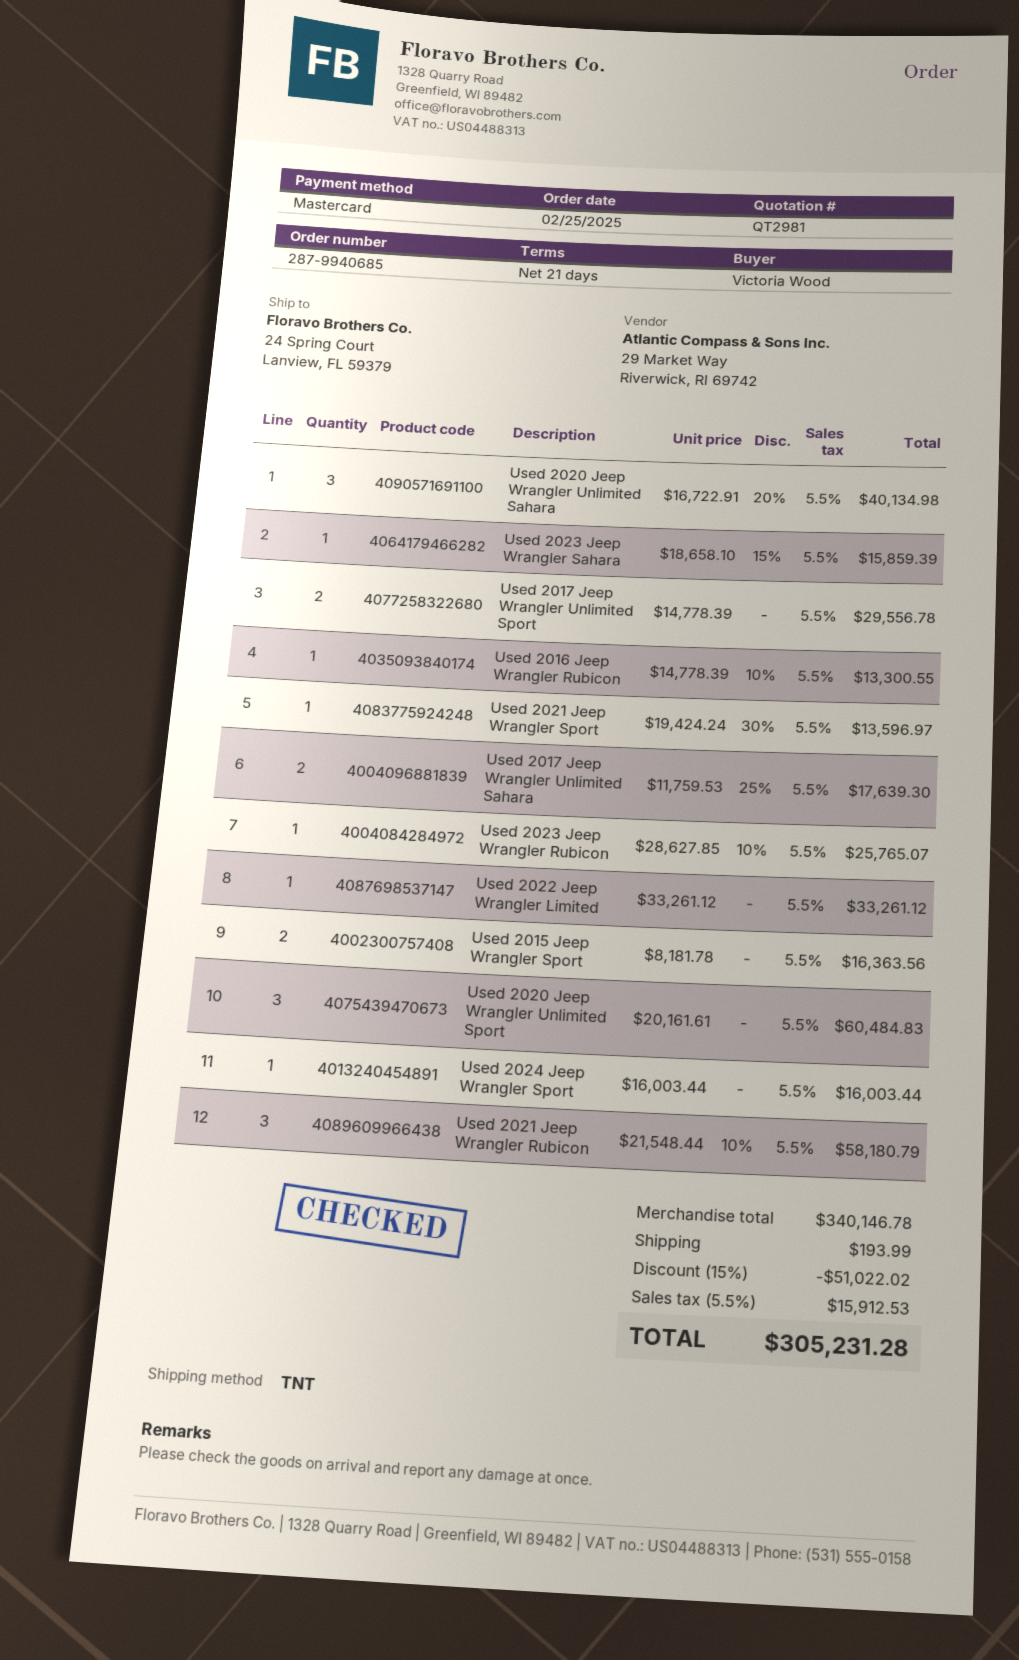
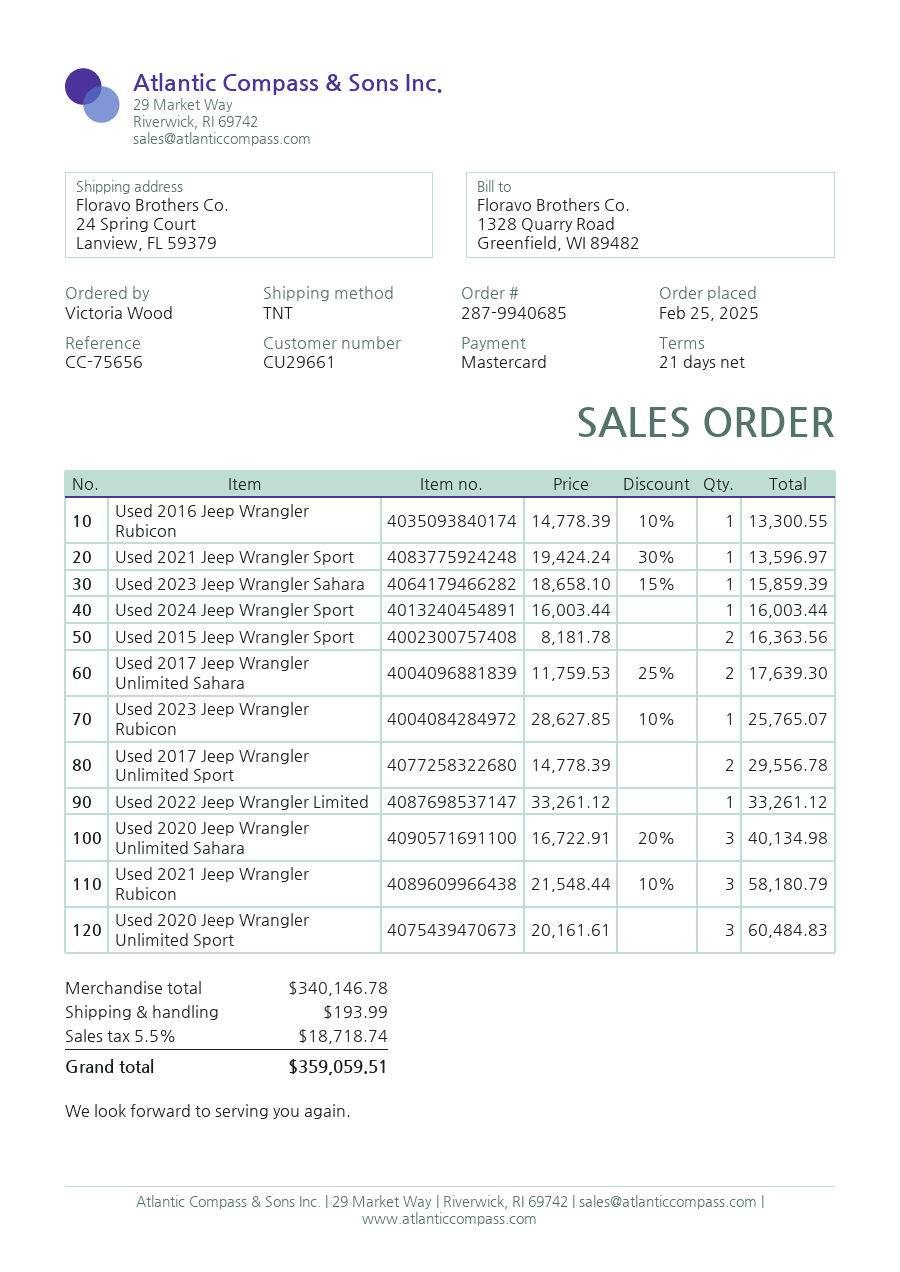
discount: 15% = 51022.02 -> none
tax: 5.5% = 15912.53 -> 5.5% = 18718.74
total: 305231.28 -> 359059.51

